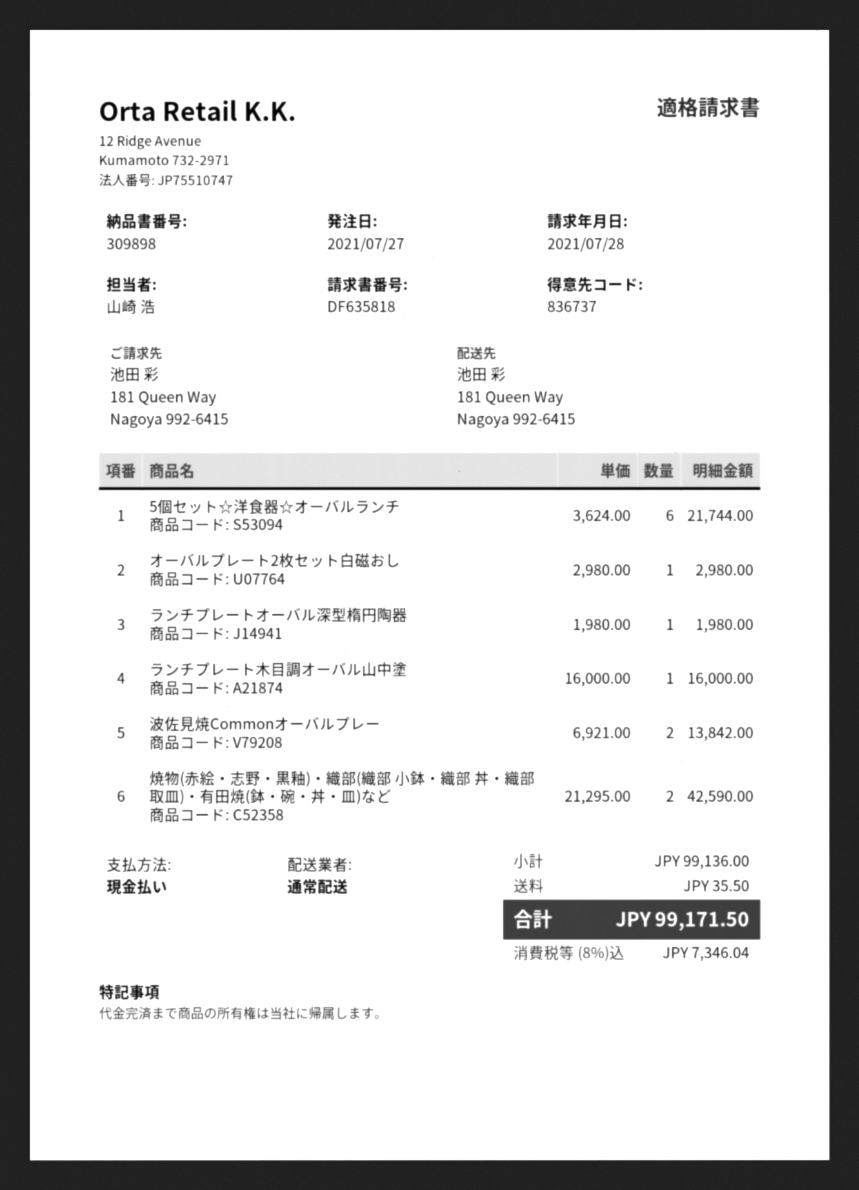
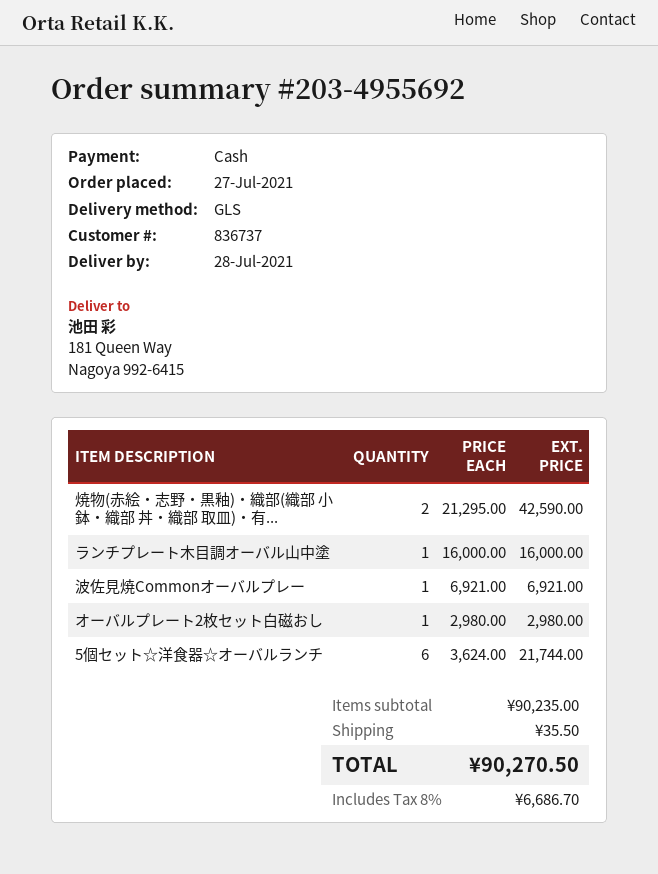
shipping method: standard -> GLS
ランチプレートオーバル深型楕円陶器: 1 x 1980.00 = 1980.00 -> none
波佐見焼Commonオーバルプレー: 2 x 6921.00 = 13842.00 -> 1 x 6921.00 = 6921.00
subtotal: 99136.00 -> 90235.00
tax: 8% = 7346.04 -> 8% = 6686.70
total: 99171.50 -> 90270.50

